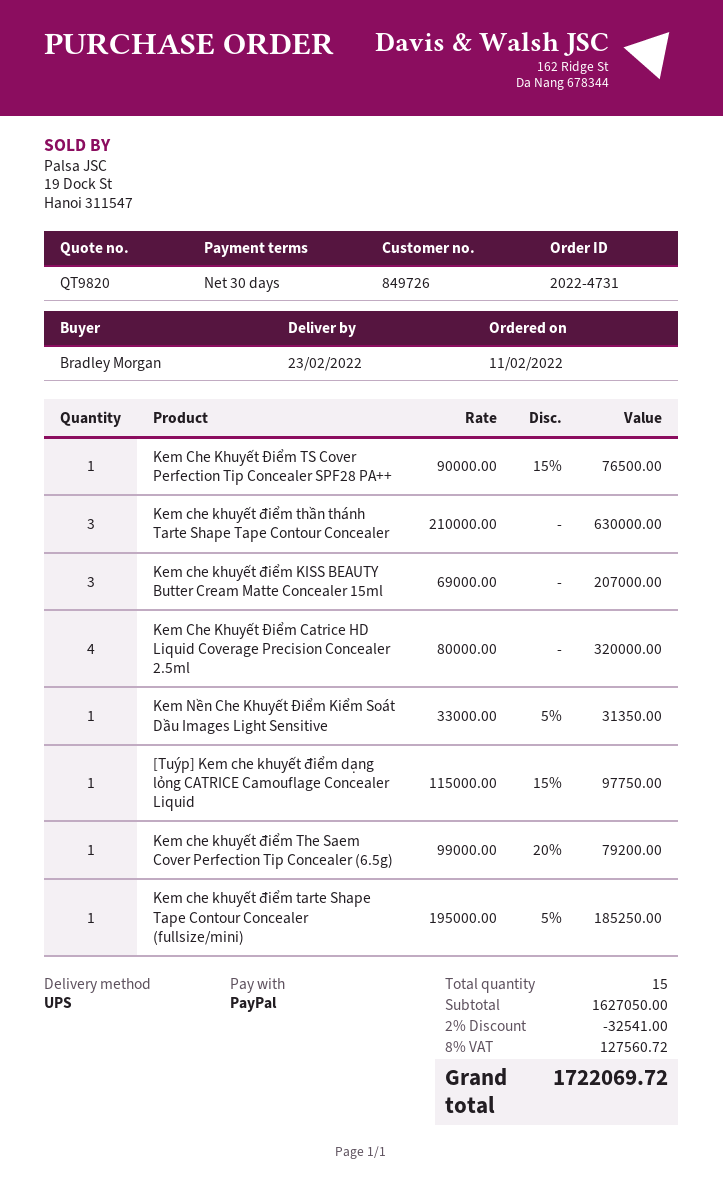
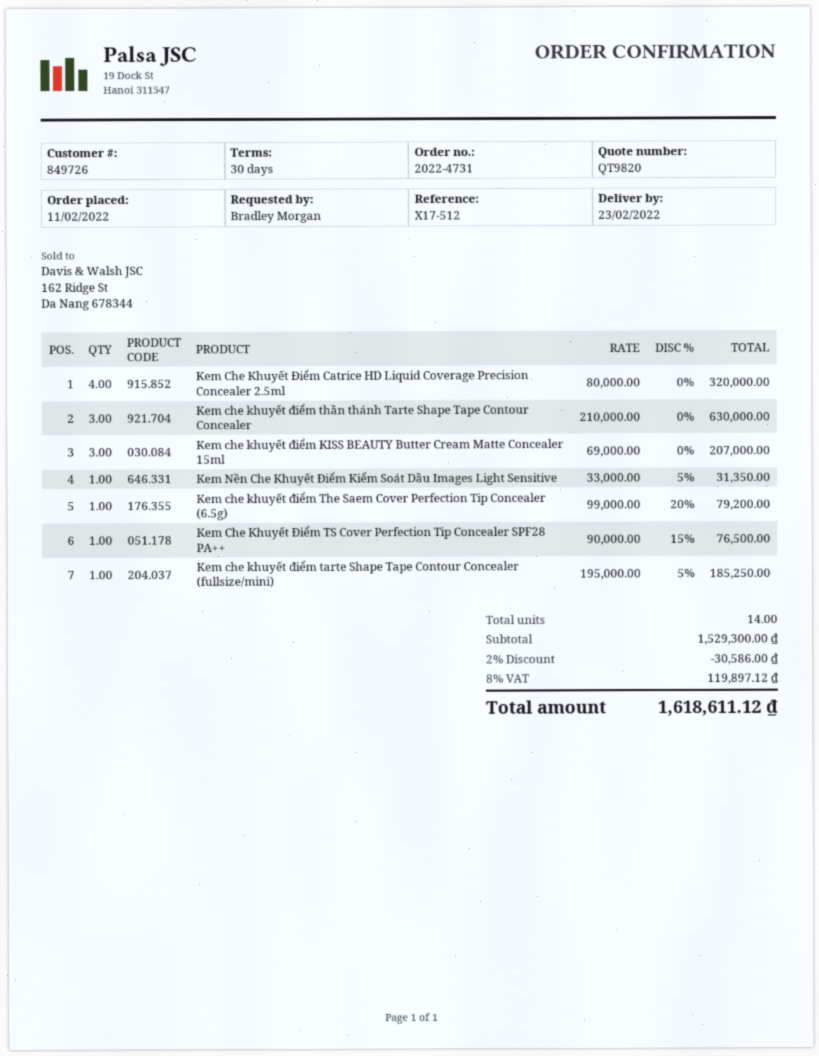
[Tuýp] Kem che khuyết điểm dạng lỏng CATRICE Camouflage Concealer Liquid: 1 x 115000.00 - 15% = 97750.00 -> none
total quantity: 15 -> 14
subtotal: 1627050.00 -> 1529300.00
discount: 2% = 32541.00 -> 2% = 30586.00
tax: 8% = 127560.72 -> 8% = 119897.12
total: 1722069.72 -> 1618611.12

